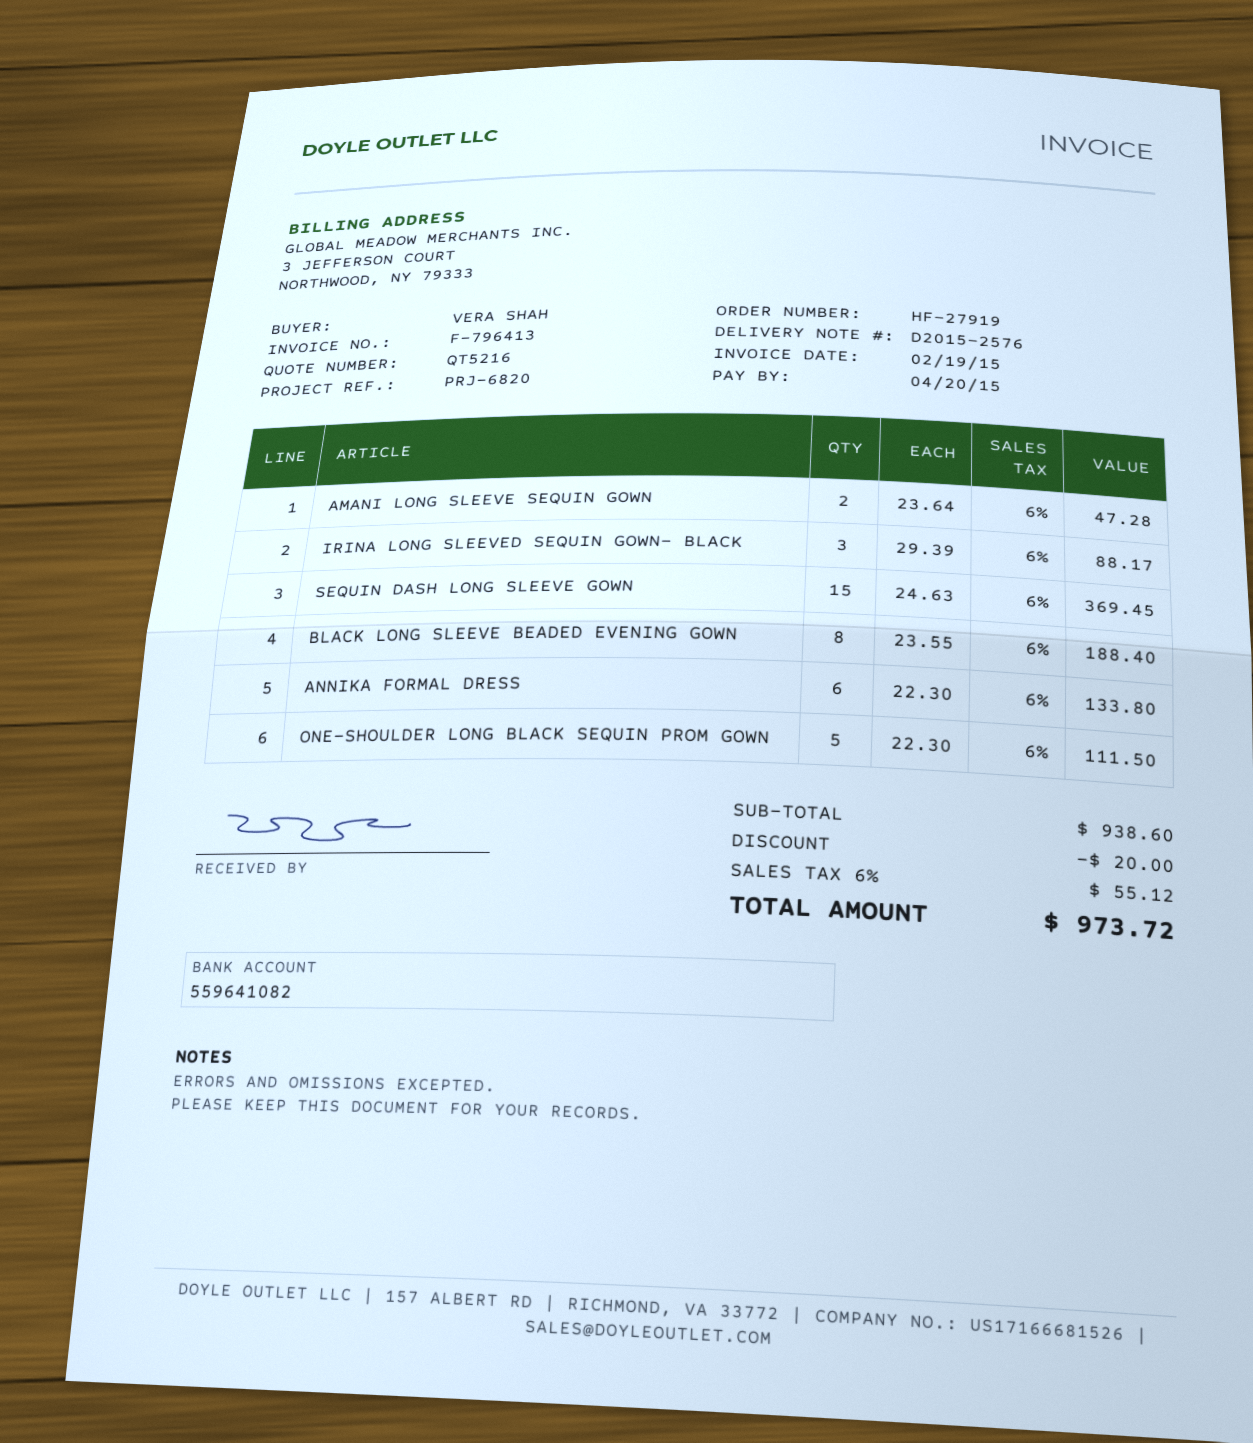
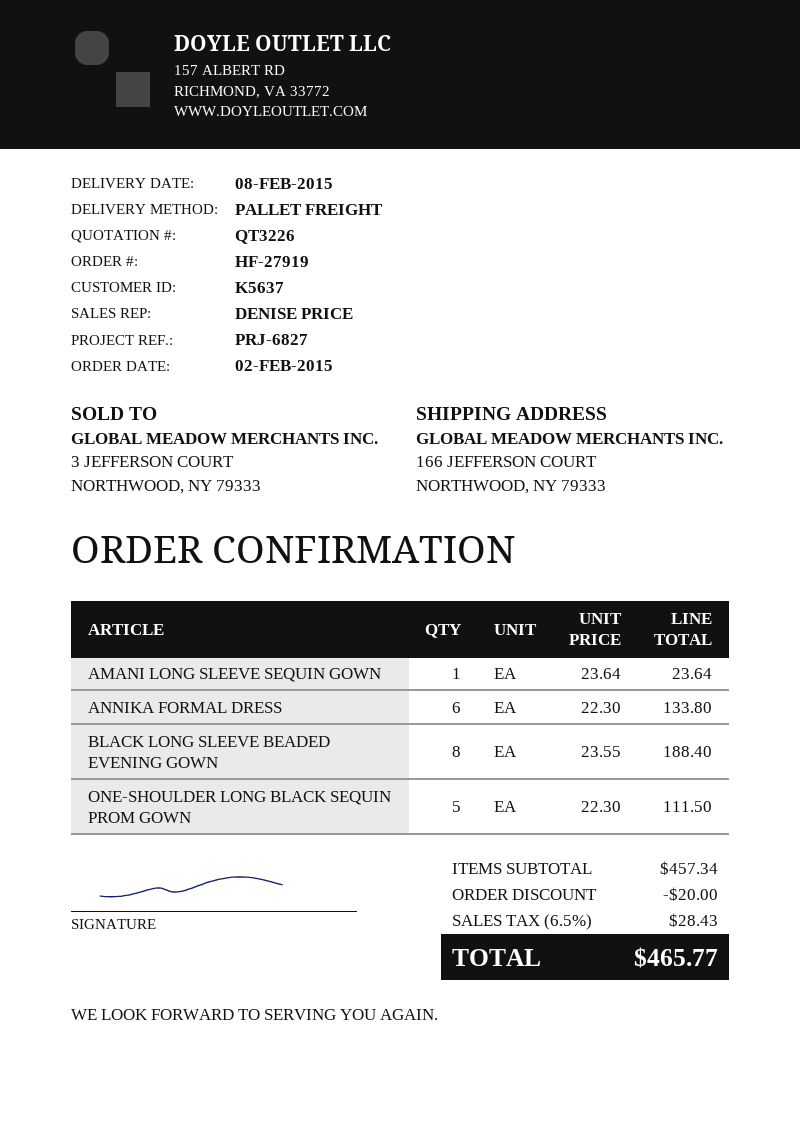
quote number: QT5216 -> QT3226
reference: PRJ-6820 -> PRJ-6827
AMANI LONG SLEEVE SEQUIN GOWN: 2 x 23.64 = 47.28 -> 1 x 23.64 = 23.64
IRINA LONG SLEEVED SEQUIN GOWN- BLACK: 3 x 29.39 = 88.17 -> none
SEQUIN DASH LONG SLEEVE GOWN: 15 x 24.63 = 369.45 -> none
subtotal: 938.60 -> 457.34
tax: 6% = 55.12 -> 6.5% = 28.43
total: 973.72 -> 465.77

